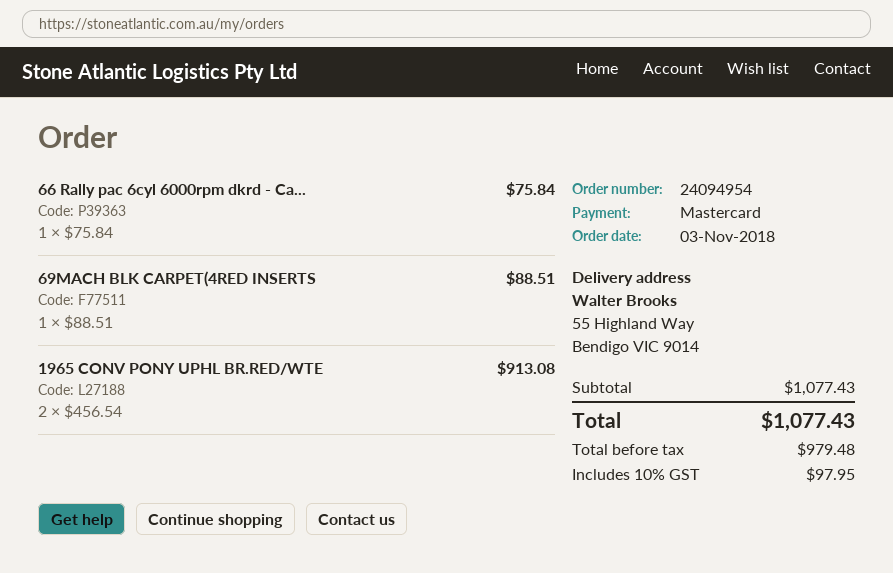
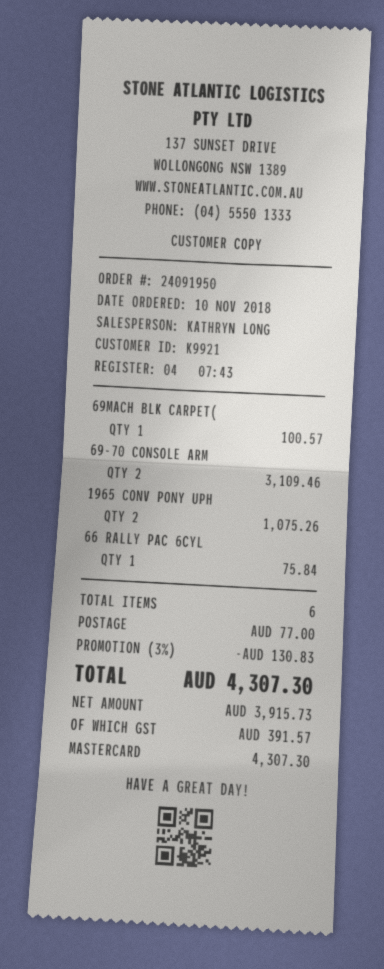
order number: 24094954 -> 24091950
order date: 2018-11-03 -> 2018-11-10
69MACH BLK CARPET(4RED INSERTS: 1 for 88.51 -> 1 for 100.57
1965 CONV PONY UPHL BR.RED/WTE: 2 for 913.08 -> 2 for 1075.26
69-70 CONSOLE ARM: none -> 2 for 3109.46
discount: none -> 3% = 130.83
shipping: none -> 77.00
net: 979.48 -> 3915.73
tax: 97.95 -> 391.57
total: 1077.43 -> 4307.30

